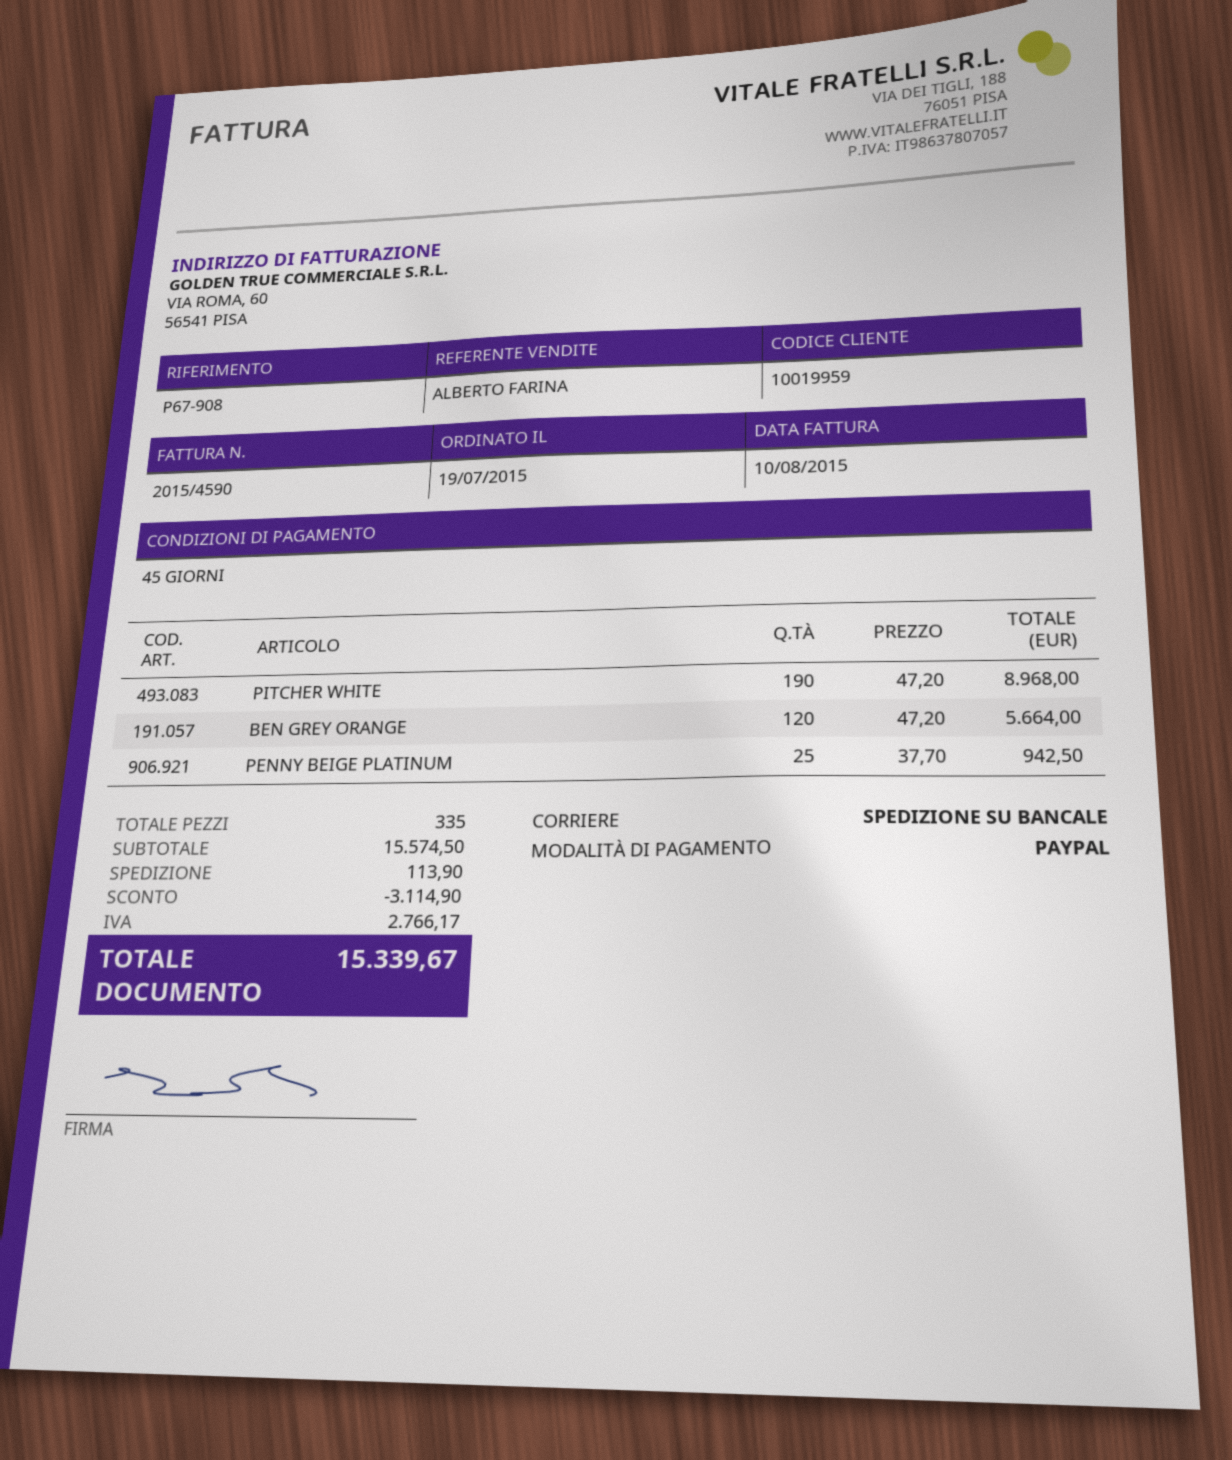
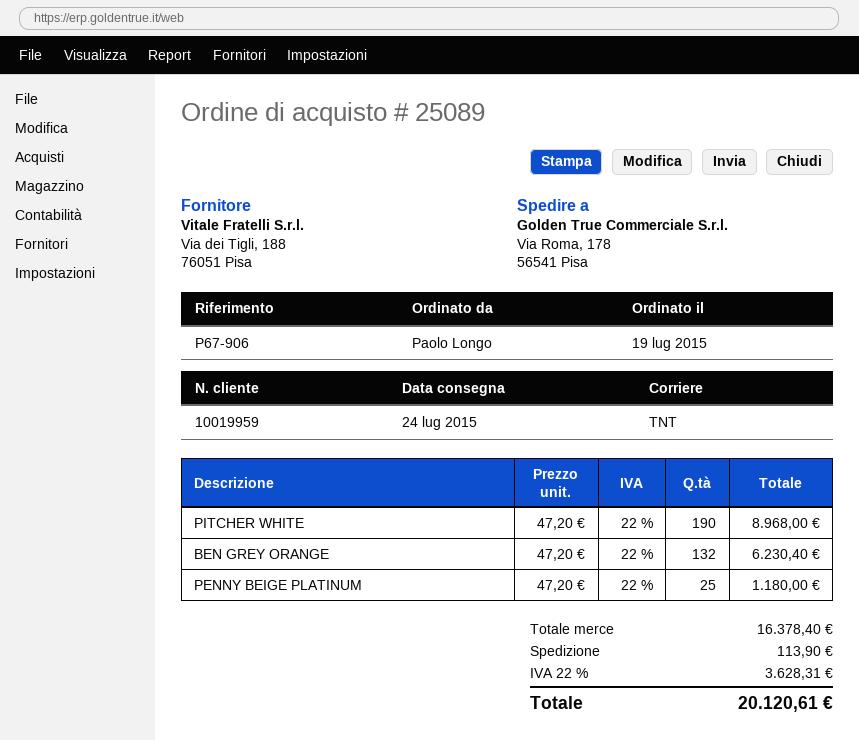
reference: P67-908 -> P67-906
shipping method: pallet freight -> TNT
BEN GREY ORANGE: 120 x 47.20 = 5664.00 -> 132 x 47.20 = 6230.40
PENNY BEIGE PLATINUM: 25 x 37.70 = 942.50 -> 25 x 47.20 = 1180.00
subtotal: 15574.50 -> 16378.40
discount: 3114.90 -> none
tax: 2766.17 -> 3628.31
total: 15339.67 -> 20120.61

